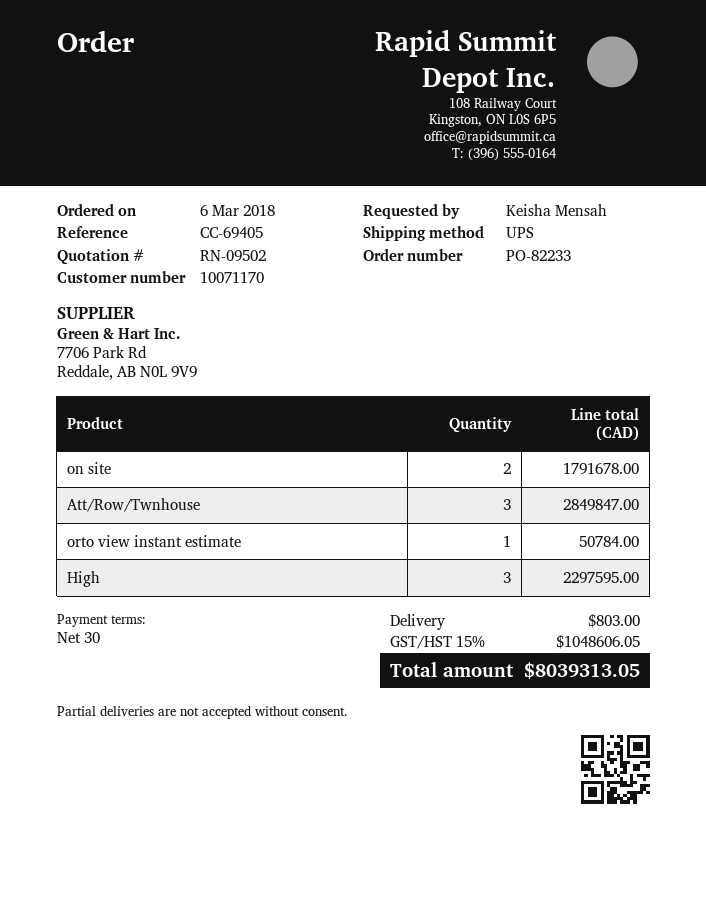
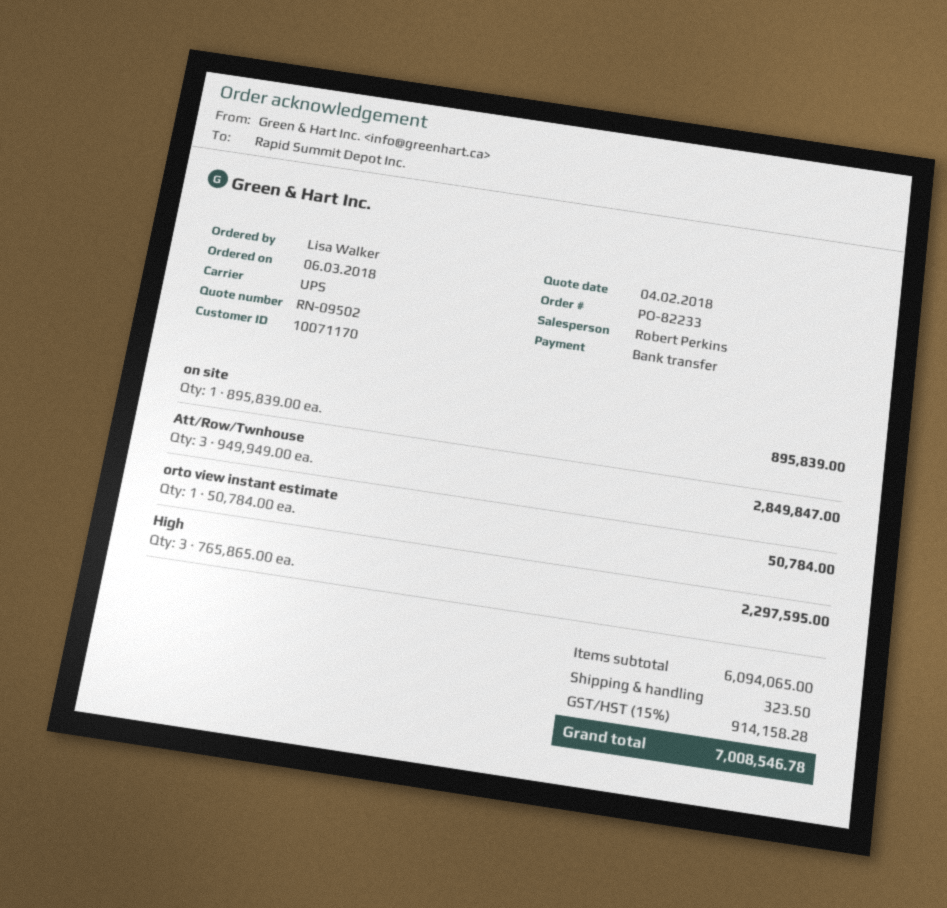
ordered by: Keisha Mensah -> Lisa Walker
on site: 2 for 1791678.00 -> 1 for 895839.00
shipping: 803.00 -> 323.50
tax: 15% = 1048606.05 -> 15% = 914158.28
total: 8039313.05 -> 7008546.78

